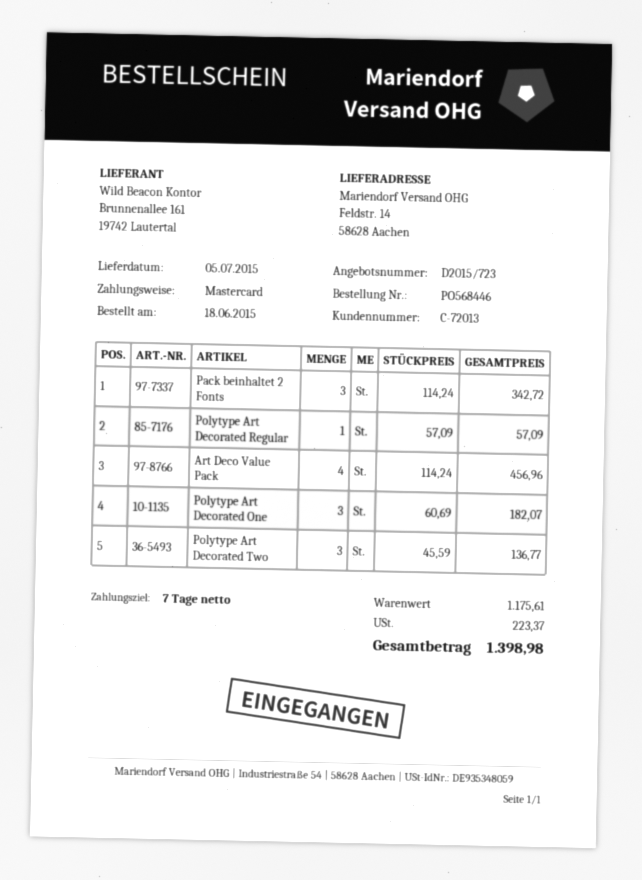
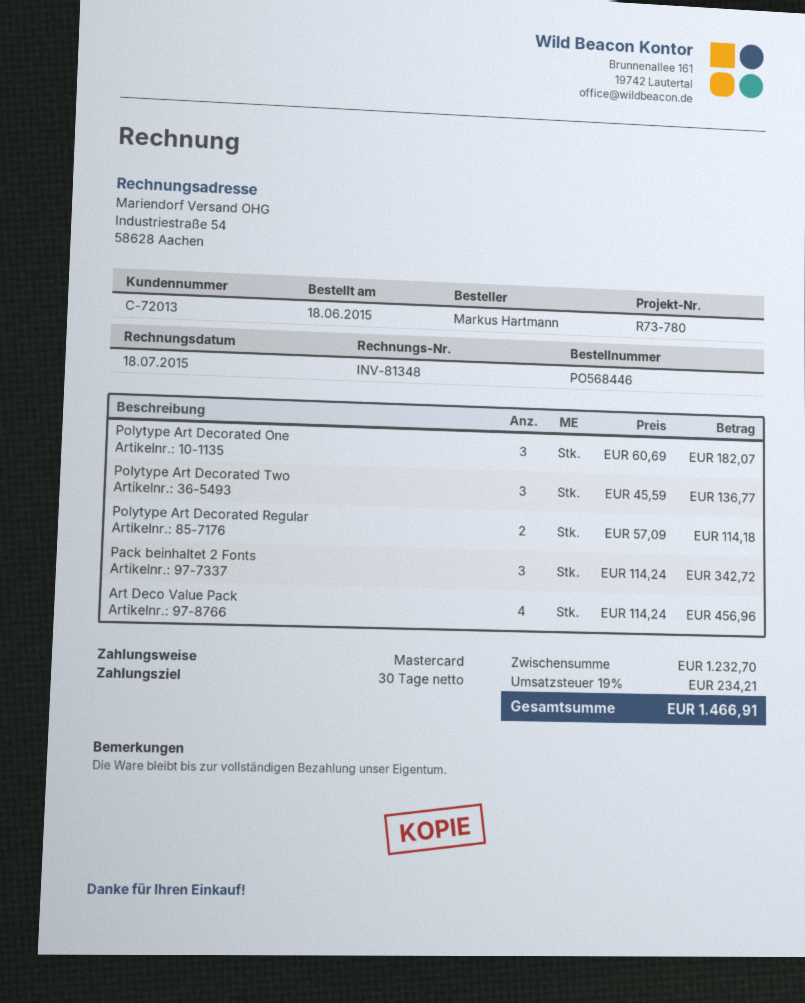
payment terms: 7 days -> 30 days
Polytype Art Decorated Regular: 1 x 57.09 = 57.09 -> 2 x 57.09 = 114.18
subtotal: 1175.61 -> 1232.70
tax: 223.37 -> 234.21
total: 1398.98 -> 1466.91

